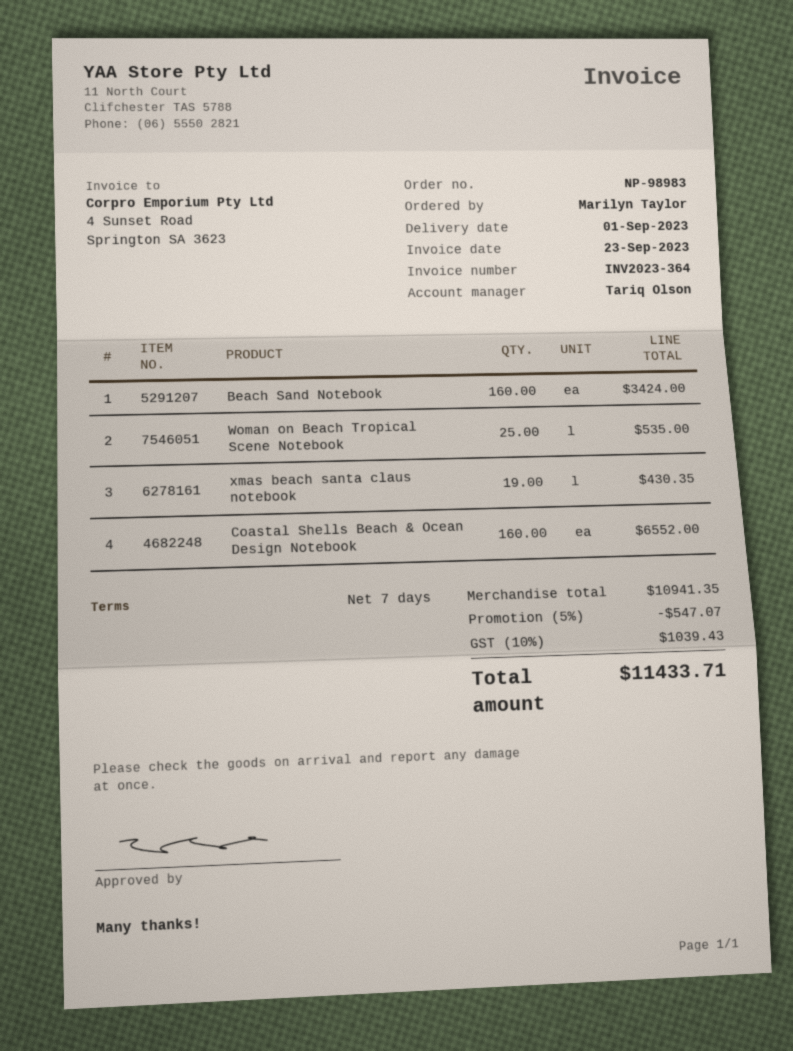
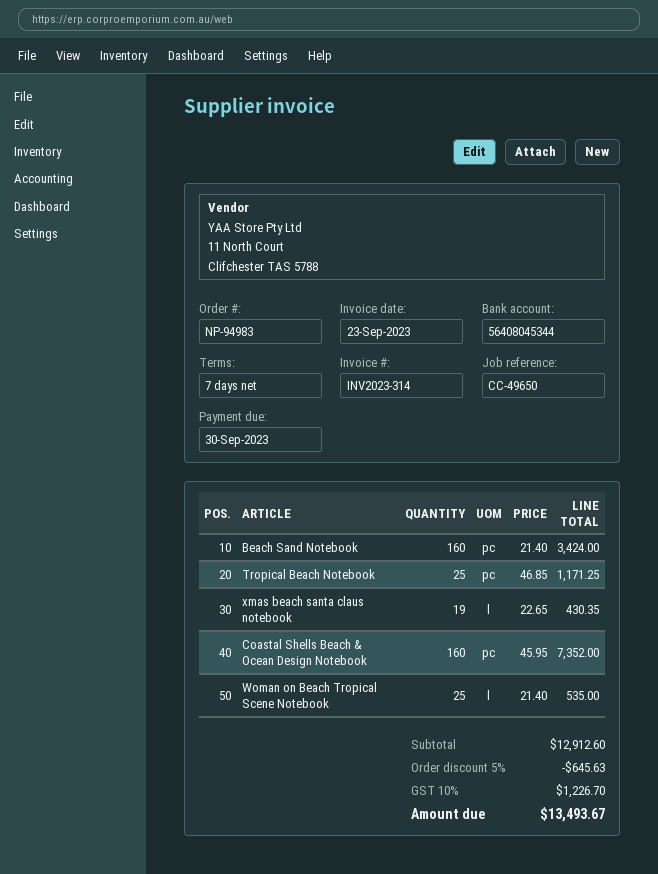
order number: NP-98983 -> NP-94983
invoice number: INV2023-364 -> INV2023-314
Coastal Shells Beach & Ocean Design Notebook: 160 for 6552.00 -> 160 for 7352.00
Tropical Beach Notebook: none -> 25 for 1171.25
subtotal: 10941.35 -> 12912.60
discount: 5% = 547.07 -> 5% = 645.63
tax: 10% = 1039.43 -> 10% = 1226.70
total: 11433.71 -> 13493.67

